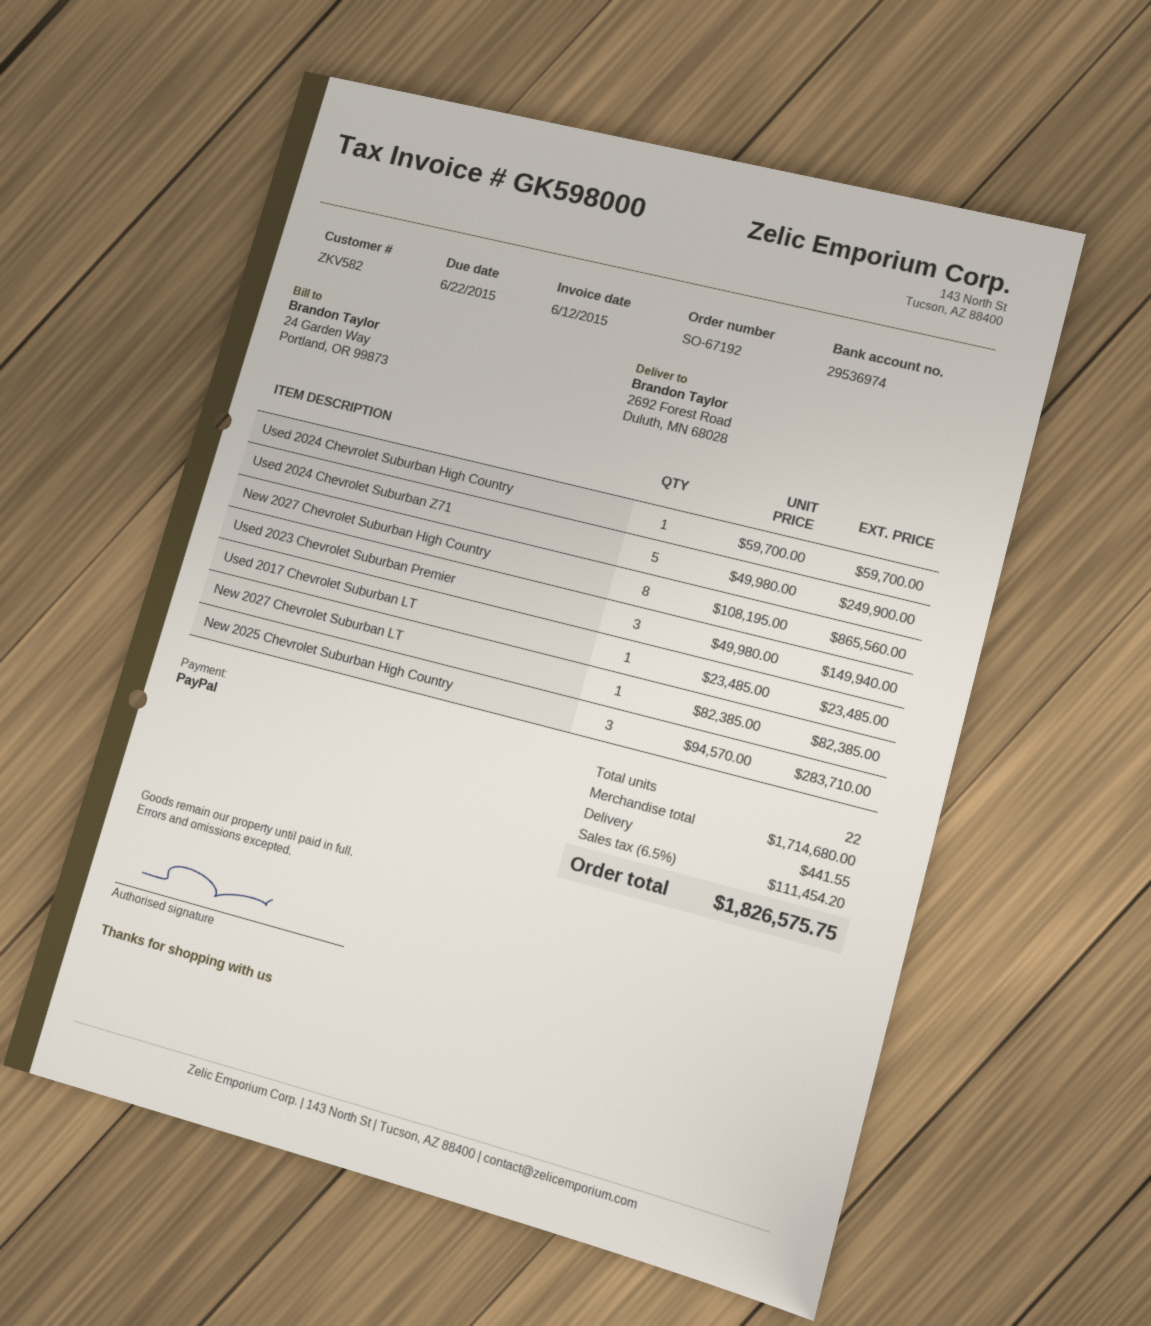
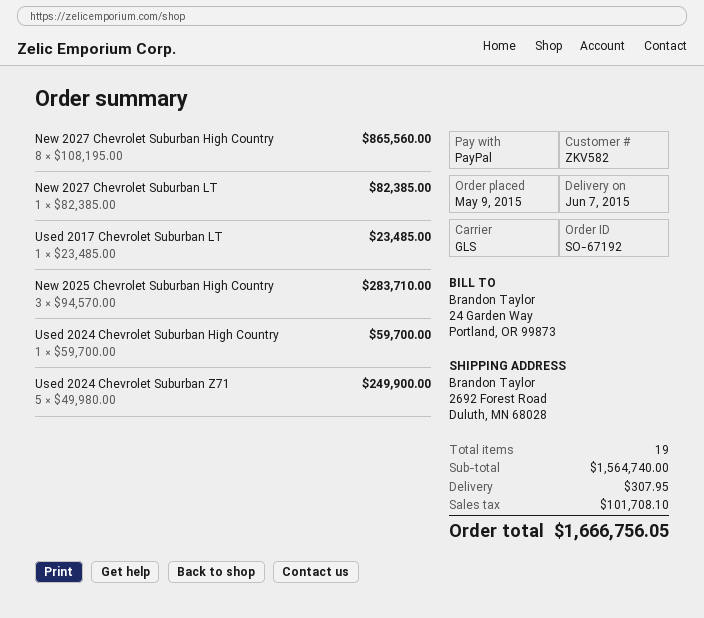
Used 2023 Chevrolet Suburban Premier: 3 x 49980.00 = 149940.00 -> none
total quantity: 22 -> 19
subtotal: 1714680.00 -> 1564740.00
shipping: 441.55 -> 307.95
tax: 111454.20 -> 101708.10
total: 1826575.75 -> 1666756.05

